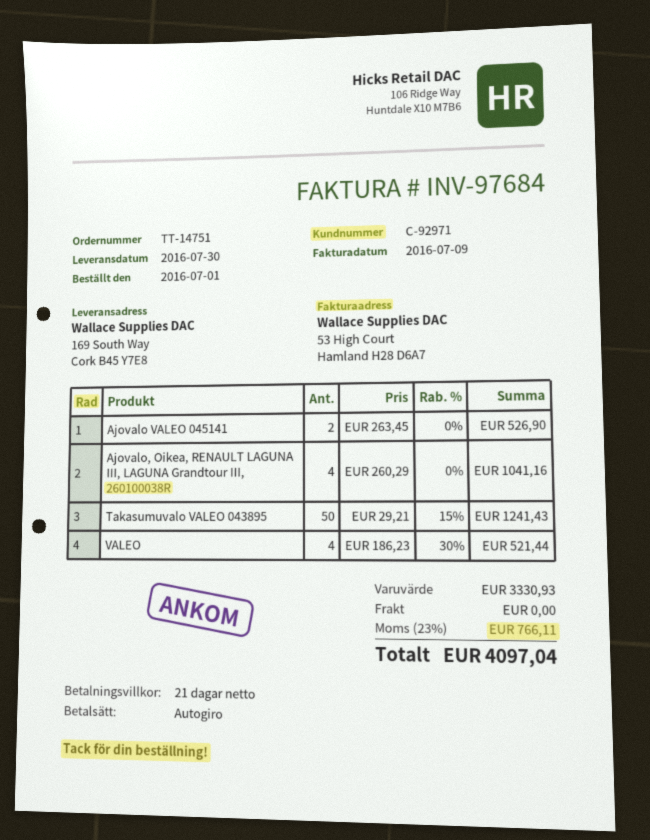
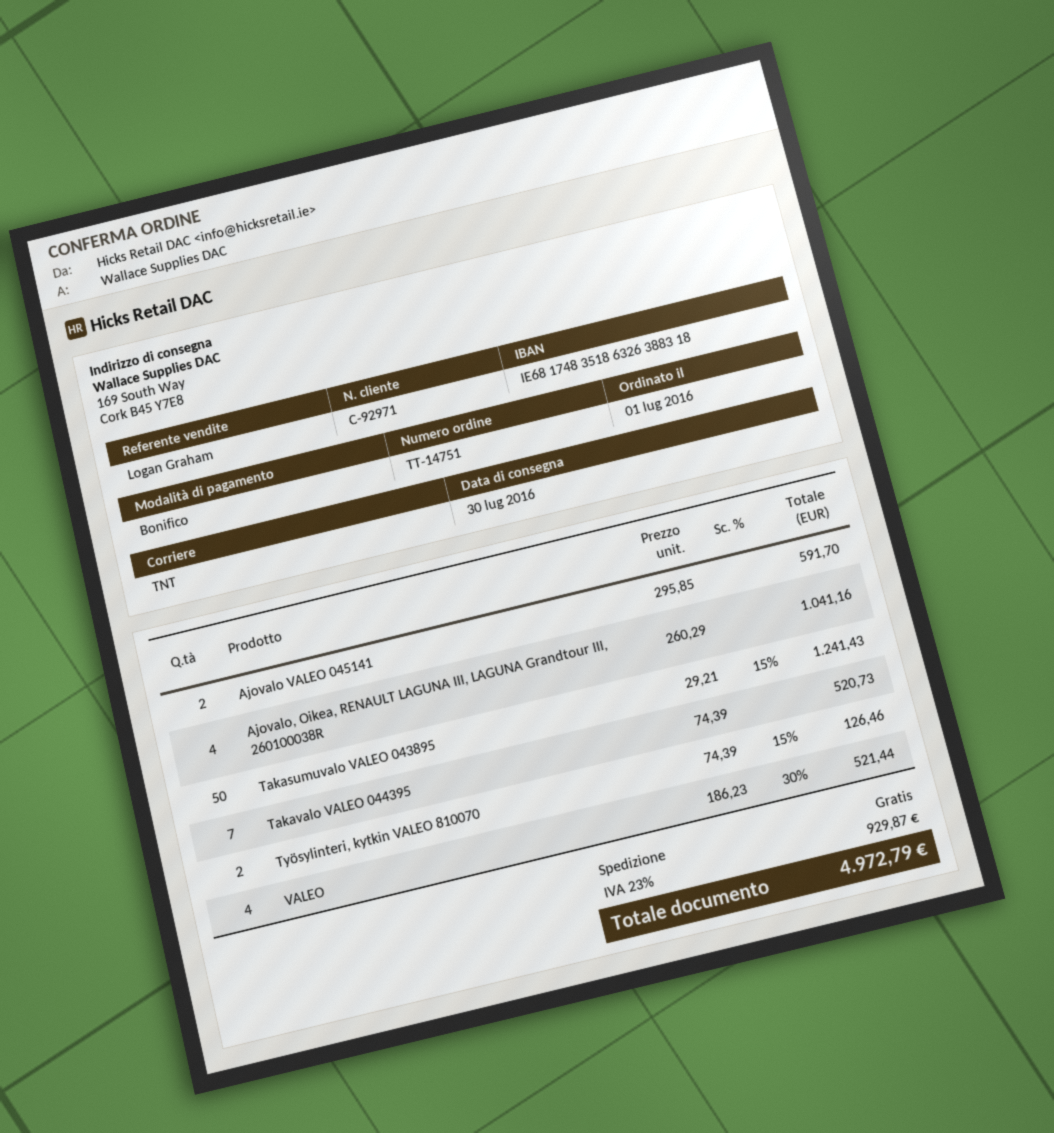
payment method: direct debit -> bank transfer
Ajovalo VALEO 045141: 2 x 263.45 = 526.90 -> 2 x 295.85 = 591.70
Takavalo VALEO 044395: none -> 7 x 74.39 = 520.73
Työsylinteri, kytkin VALEO 810070: none -> 2 x 74.39 - 15% = 126.46
tax: 23% = 766.11 -> 23% = 929.87
total: 4097.04 -> 4972.79

